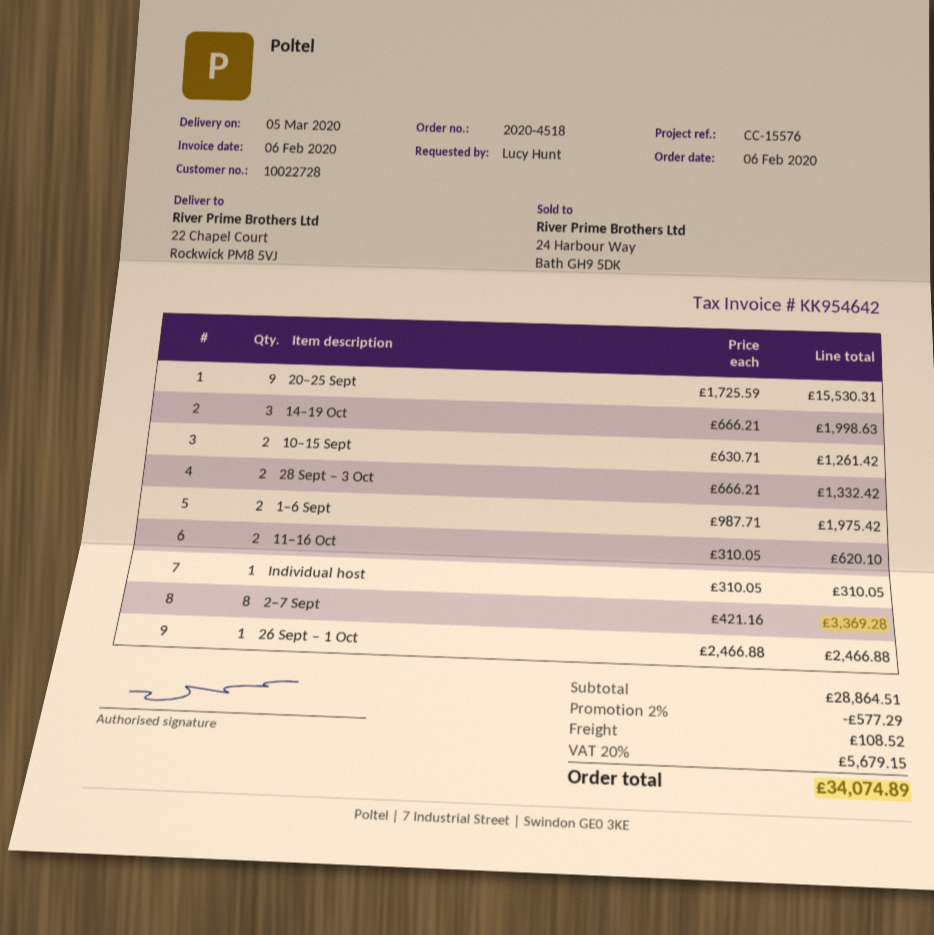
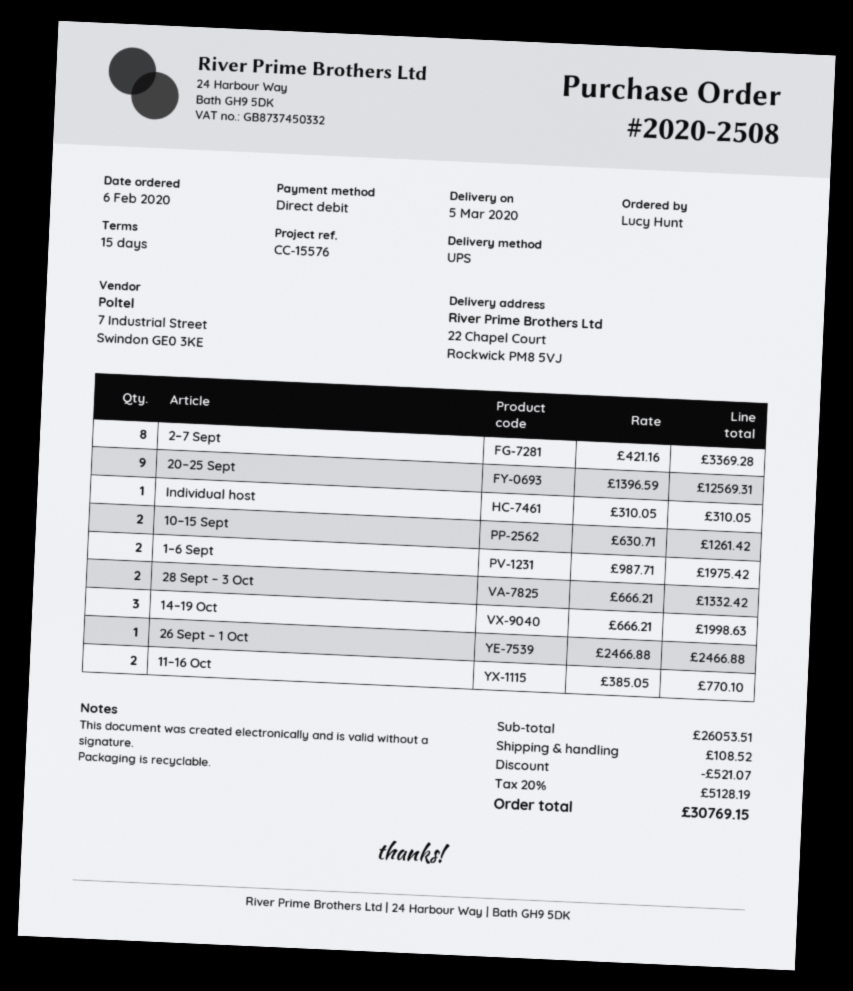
order number: 2020-4518 -> 2020-2508
20–25 Sept: 9 x 1725.59 = 15530.31 -> 9 x 1396.59 = 12569.31
11–16 Oct: 2 x 310.05 = 620.10 -> 2 x 385.05 = 770.10
subtotal: 28864.51 -> 26053.51
discount: 577.29 -> 521.07
tax: 20% = 5679.15 -> 20% = 5128.19
total: 34074.89 -> 30769.15

